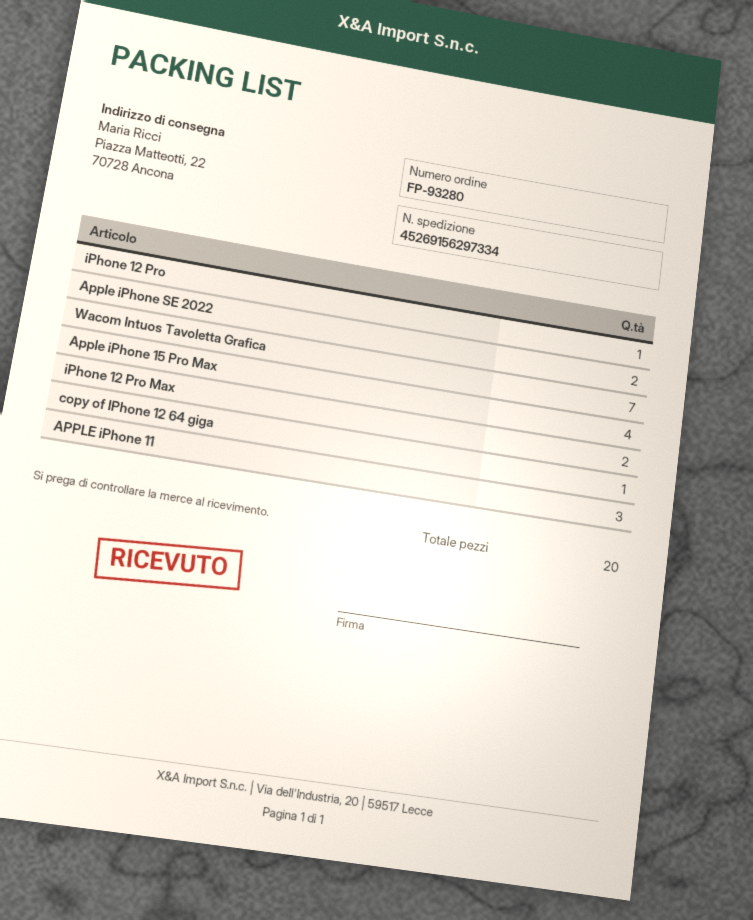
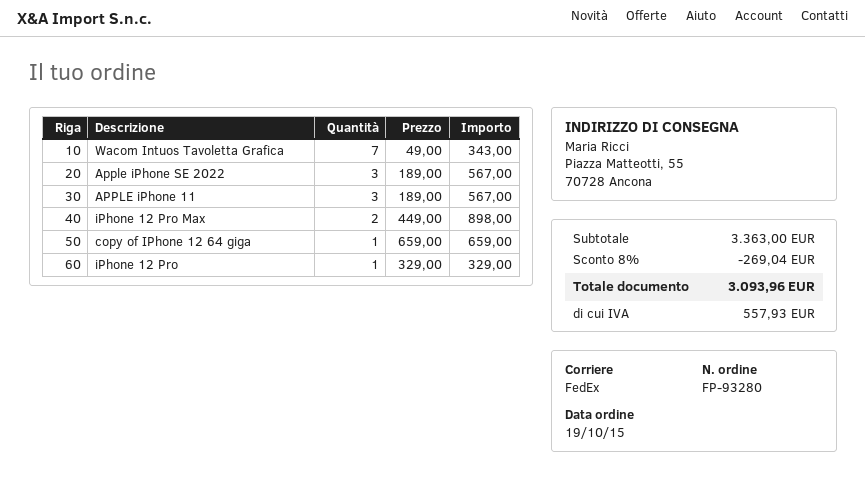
ship to: Piazza Matteotti, 22, 70728 Ancona -> Piazza Matteotti, 55, 70728 Ancona
Apple iPhone SE 2022: 2 -> 3
Apple iPhone 15 Pro Max: 4 -> none

